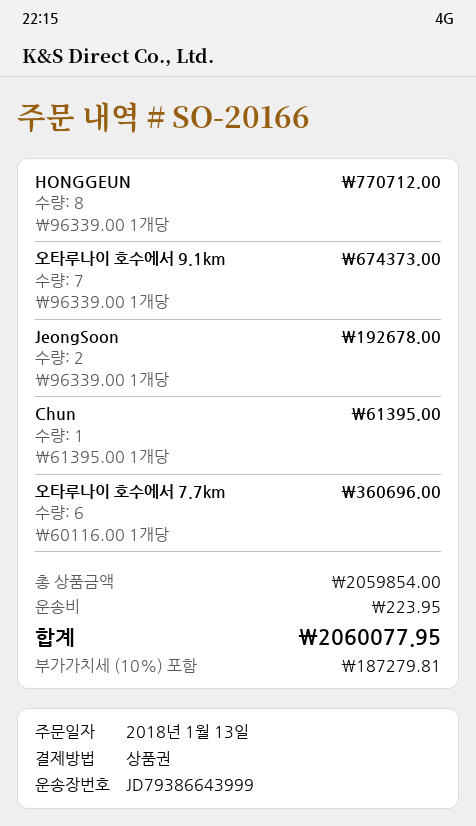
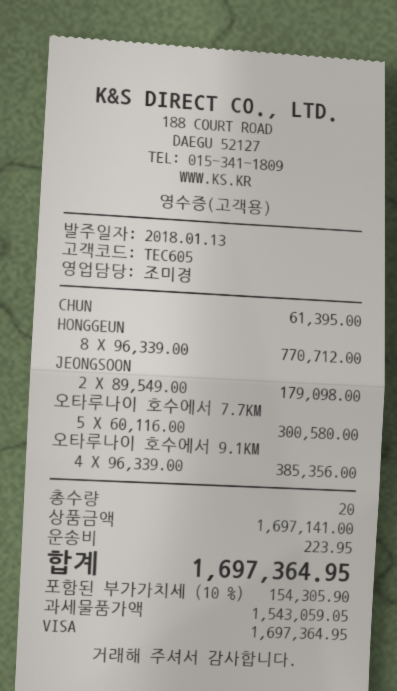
payment method: gift card -> Visa
오타루나이 호수에서 9.1km: 7 x 96339.00 = 674373.00 -> 4 x 96339.00 = 385356.00
JeongSoon: 2 x 96339.00 = 192678.00 -> 2 x 89549.00 = 179098.00
오타루나이 호수에서 7.7km: 6 x 60116.00 = 360696.00 -> 5 x 60116.00 = 300580.00
subtotal: 2059854.00 -> 1697141.00
tax: 10% = 187279.81 -> 10% = 154305.90
total: 2060077.95 -> 1697364.95

